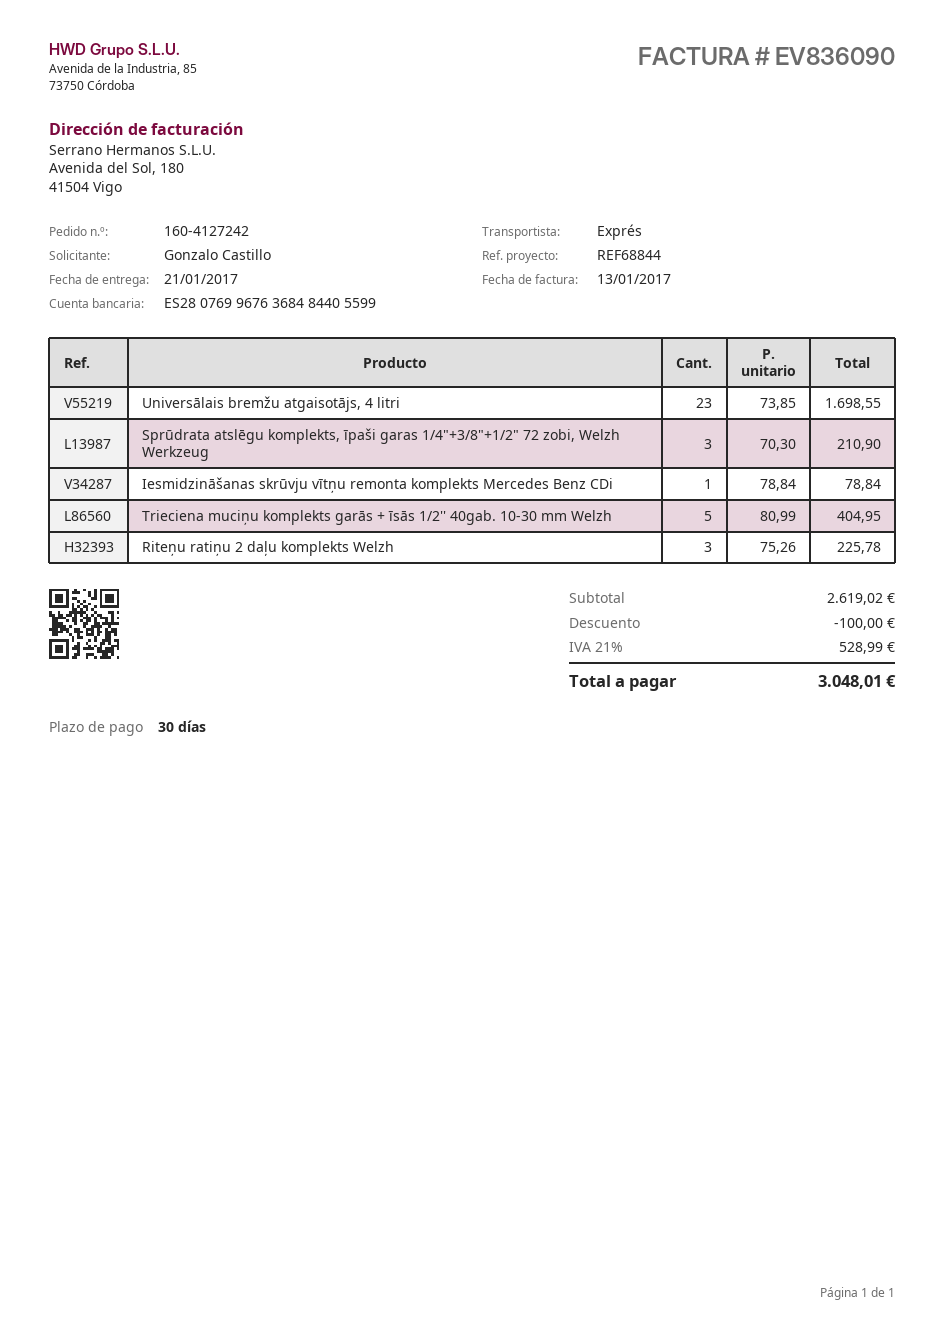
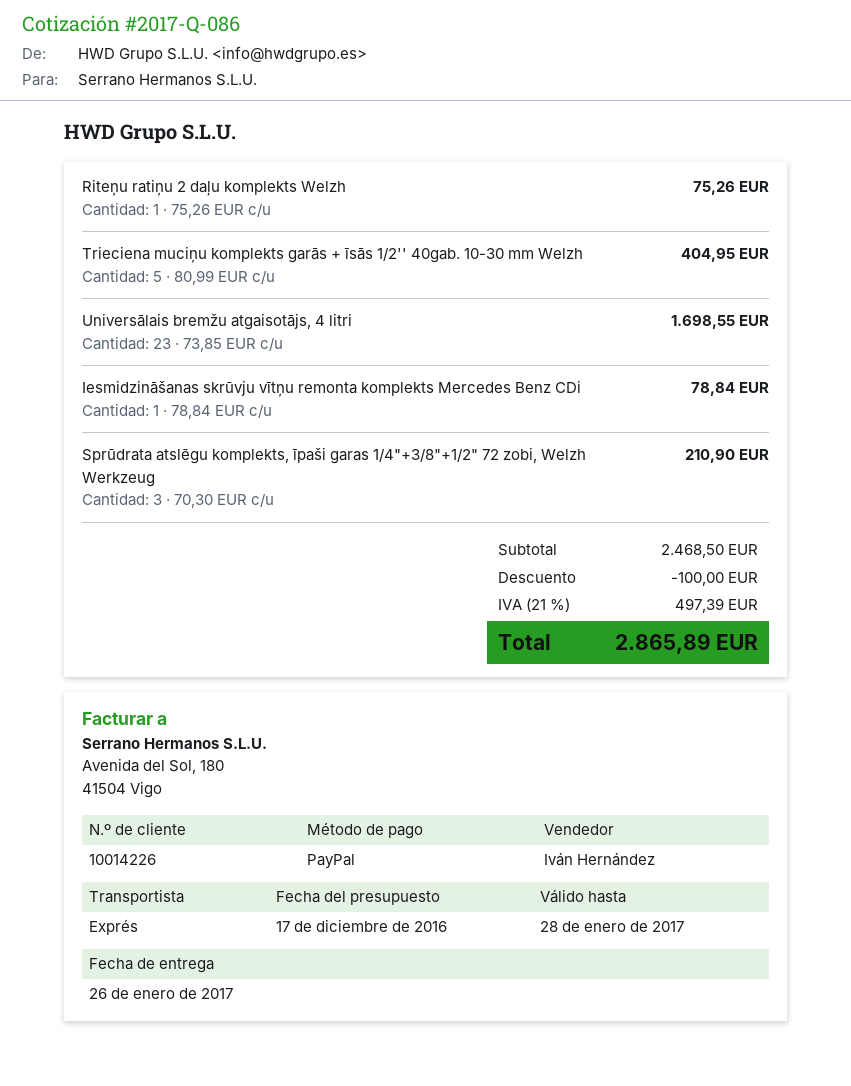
delivery date: 2017-01-21 -> 2017-01-26
Riteņu ratiņu 2 daļu komplekts Welzh: 3 x 75.26 = 225.78 -> 1 x 75.26 = 75.26
subtotal: 2619.02 -> 2468.50
tax: 21% = 528.99 -> 21% = 497.39
total: 3048.01 -> 2865.89

